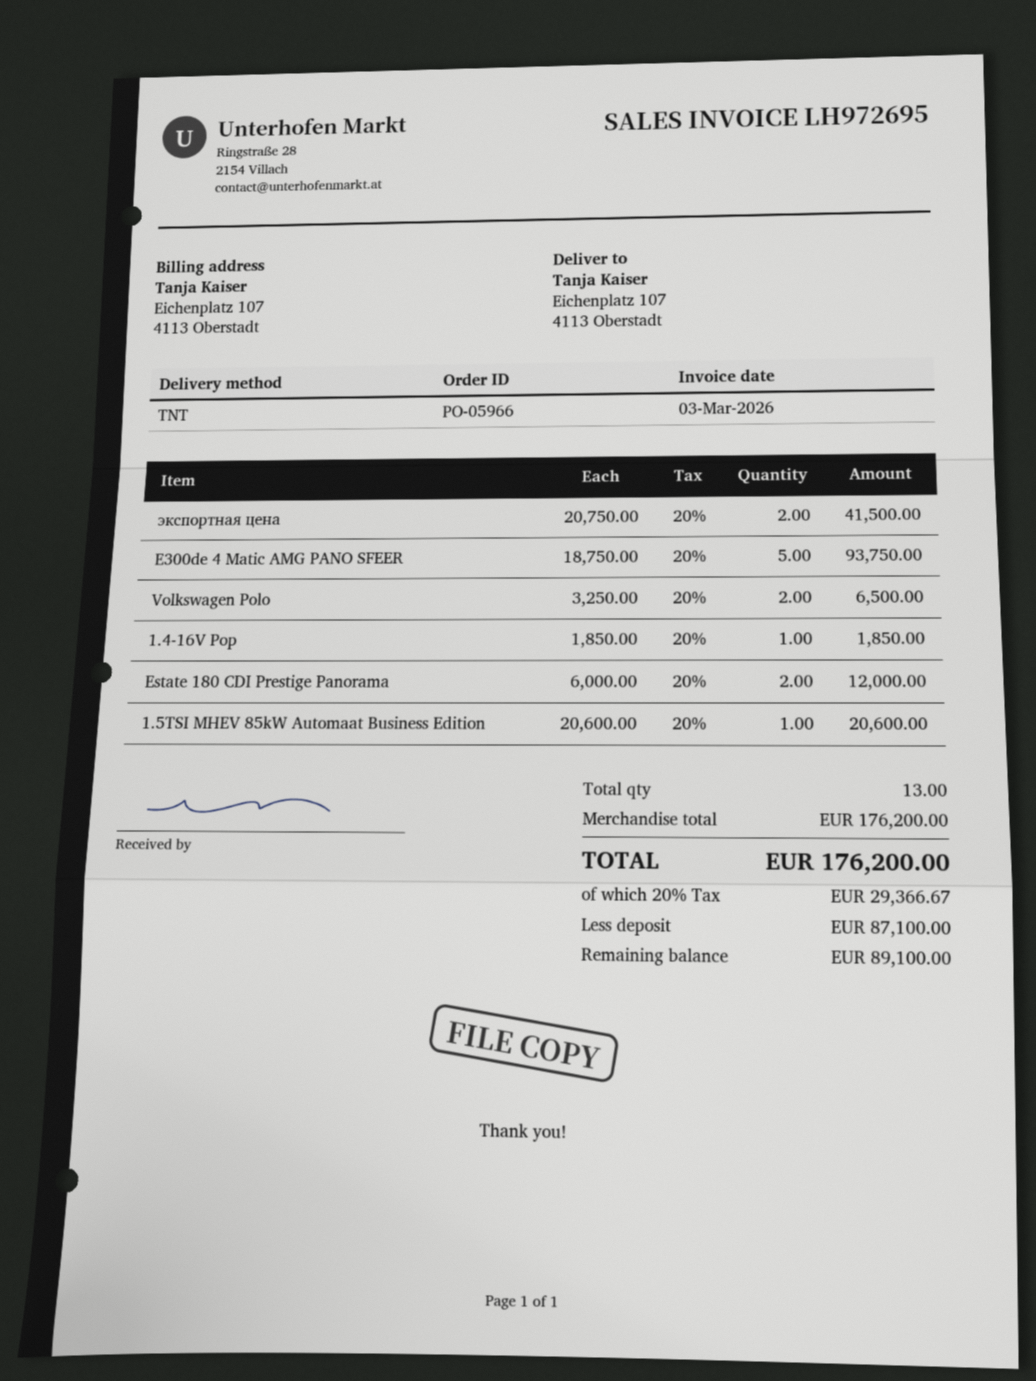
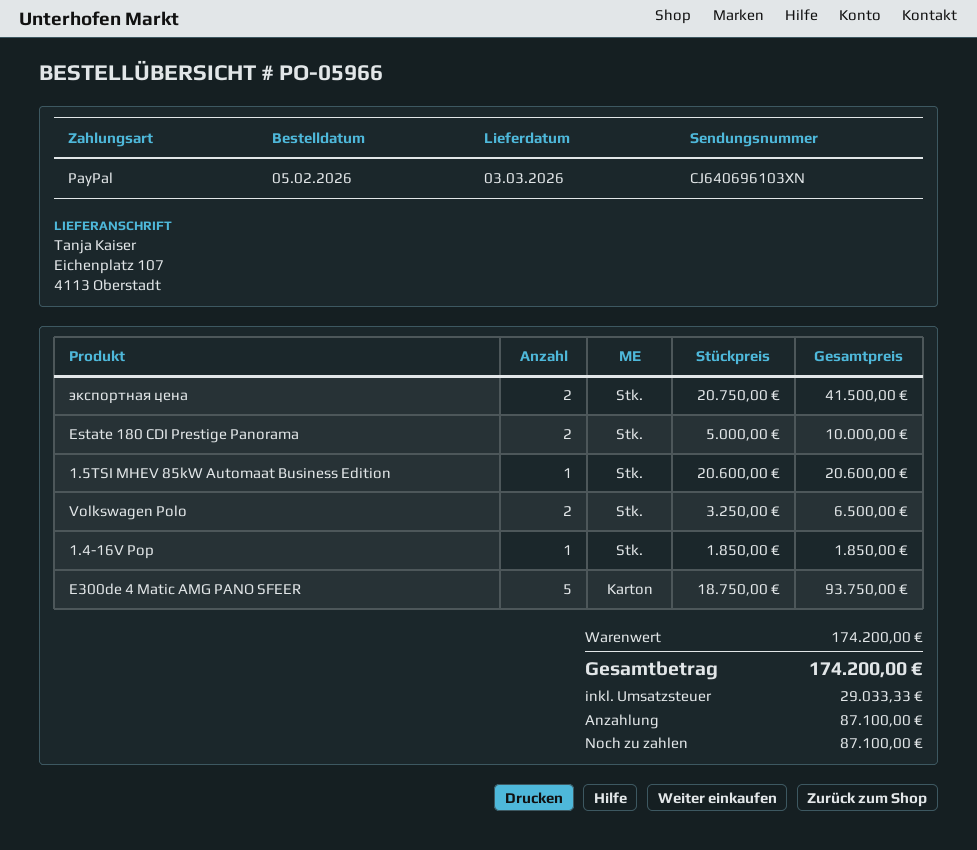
Estate 180 CDI Prestige Panorama: 2 x 6000.00 = 12000.00 -> 2 x 5000.00 = 10000.00
subtotal: 176200.00 -> 174200.00
tax: 29366.67 -> 29033.33
total: 176200.00 -> 174200.00
balance: 89100.00 -> 87100.00

